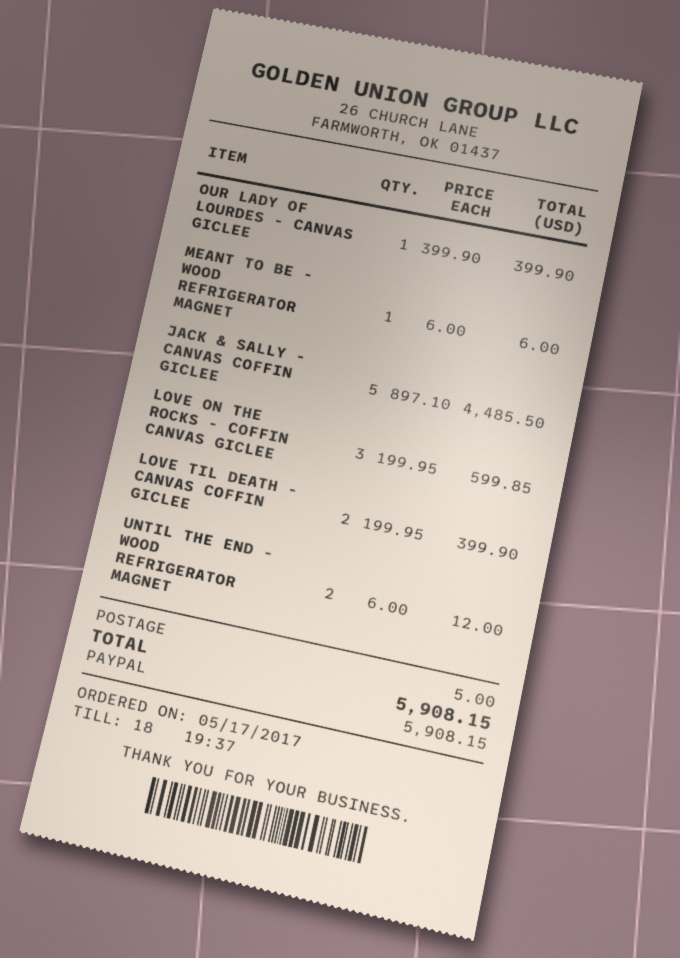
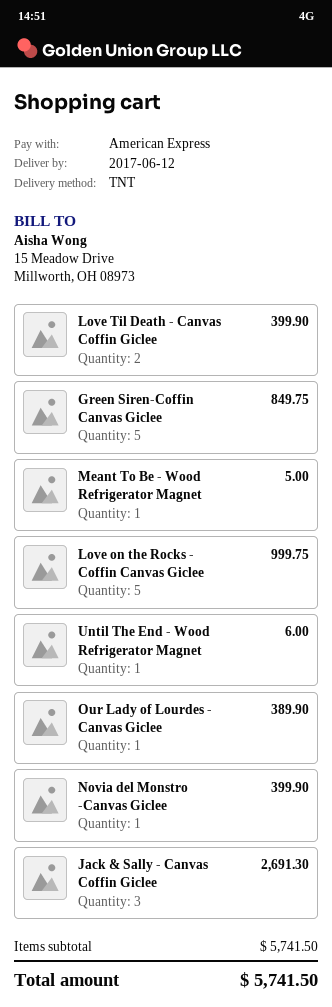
payment method: PayPal -> American Express
OUR LADY OF LOURDES - CANVAS GICLEE: 1 for 399.90 -> 1 for 389.90
MEANT TO BE - WOOD REFRIGERATOR MAGNET: 1 for 6.00 -> 1 for 5.00
JACK & SALLY - CANVAS COFFIN GICLEE: 5 for 4485.50 -> 3 for 2691.30
LOVE ON THE ROCKS - COFFIN CANVAS GICLEE: 3 for 599.85 -> 5 for 999.75
UNTIL THE END - WOOD REFRIGERATOR MAGNET: 2 for 12.00 -> 1 for 6.00
Green Siren-Coffin Canvas Giclee: none -> 5 for 849.75
Novia del Monstro -Canvas Giclee: none -> 1 for 399.90
shipping: 5.00 -> none
total: 5908.15 -> 5741.50

